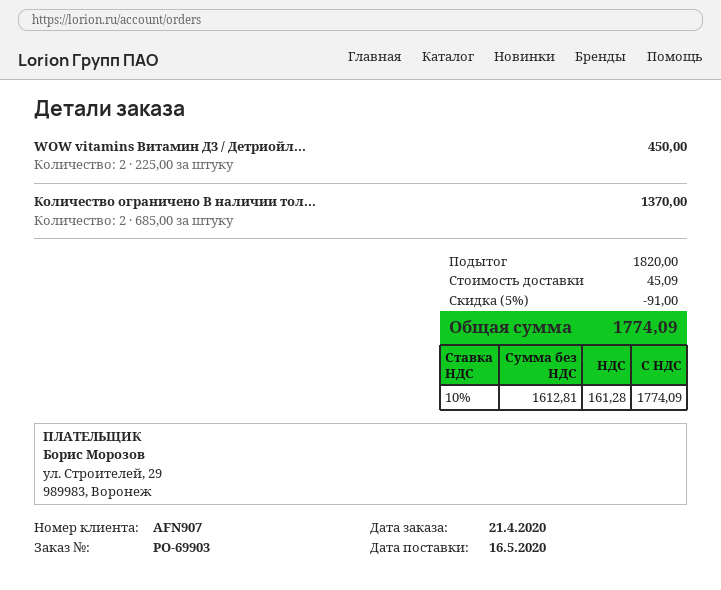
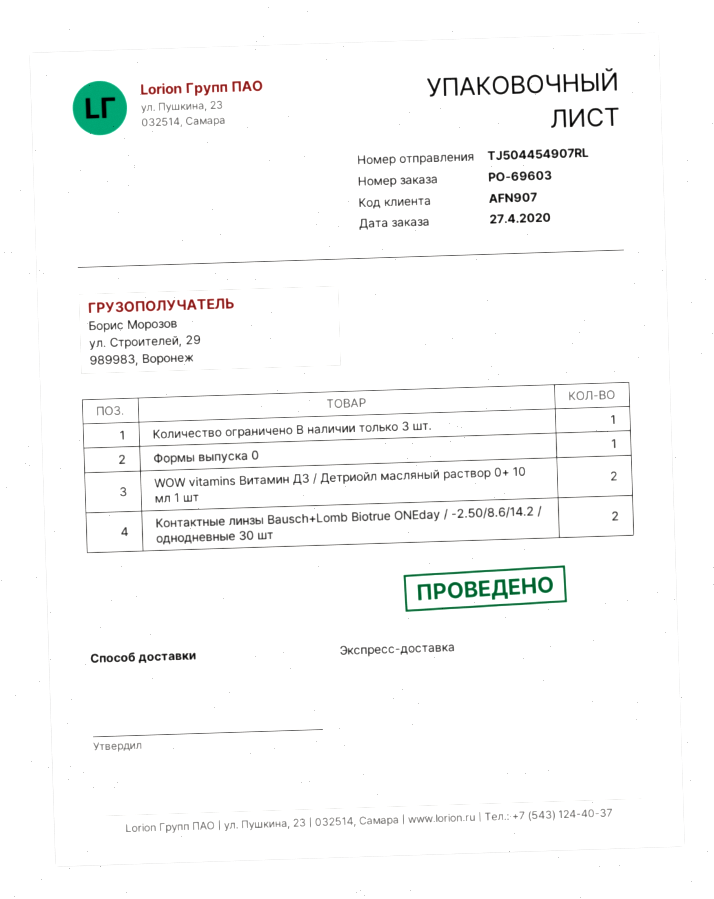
order number: PO-69903 -> PO-69603
order date: 2020-04-21 -> 2020-04-27
Количество ограничено В наличии тол...: 2 -> 1
Формы выпуска 0: none -> 1
Контактные линзы Bausch+Lomb Biotrue ONEday / -2.50/8.6/14.2 / однодневные 30 шт: none -> 2

